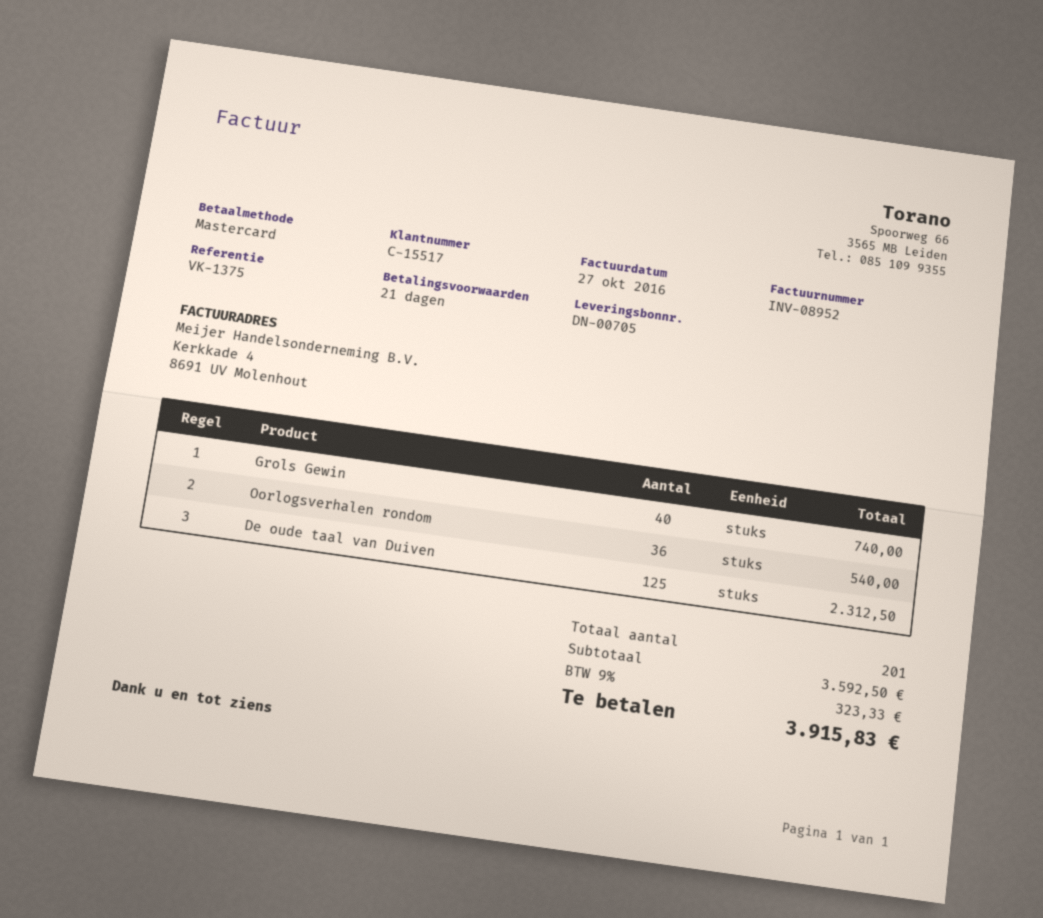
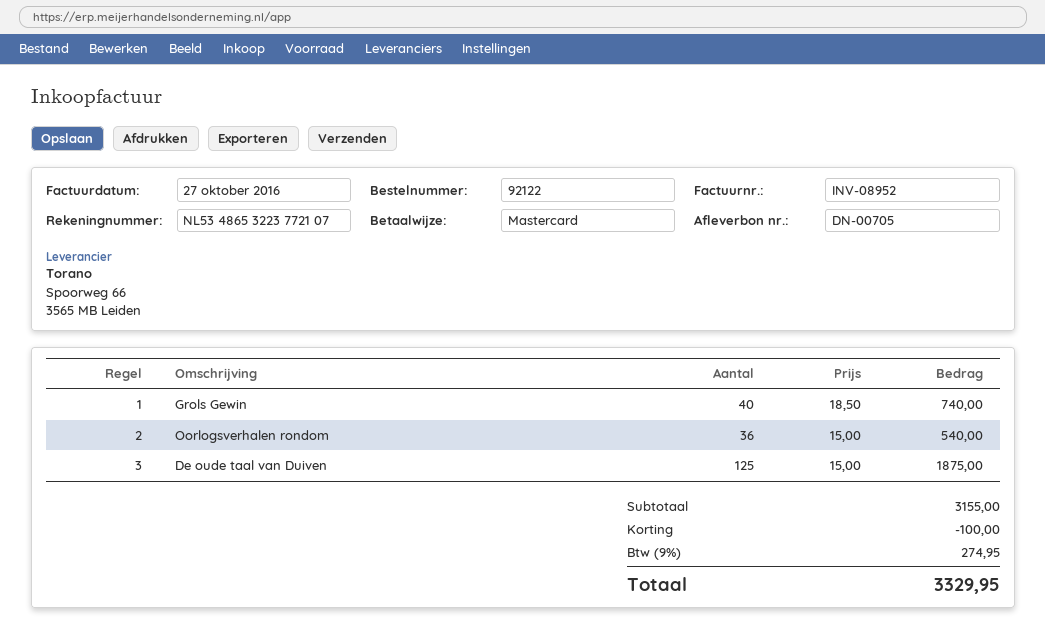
De oude taal van Duiven: 125 for 2312.50 -> 125 for 1875.00
subtotal: 3592.50 -> 3155.00
discount: none -> 100.00
tax: 9% = 323.33 -> 9% = 274.95
total: 3915.83 -> 3329.95

